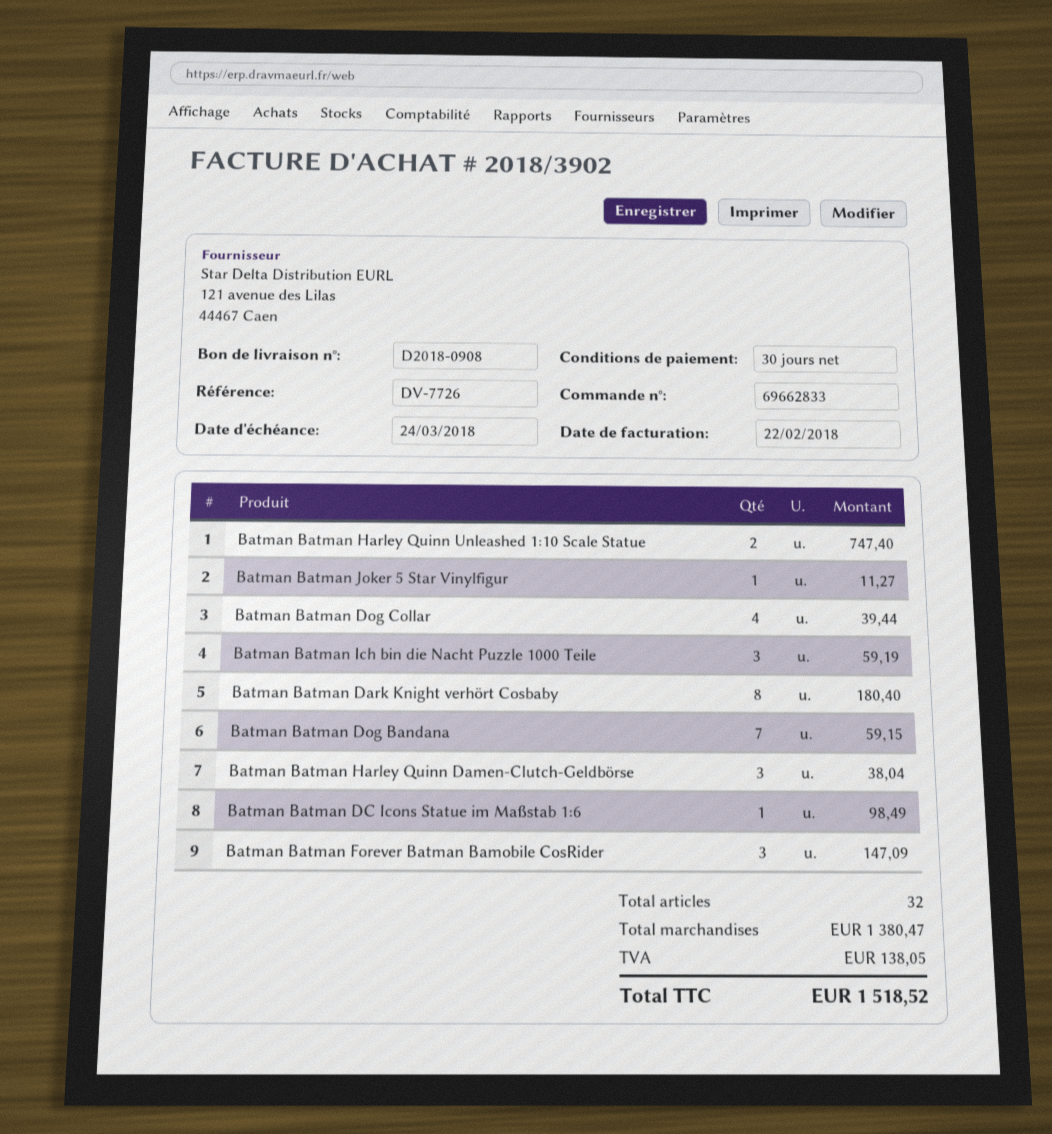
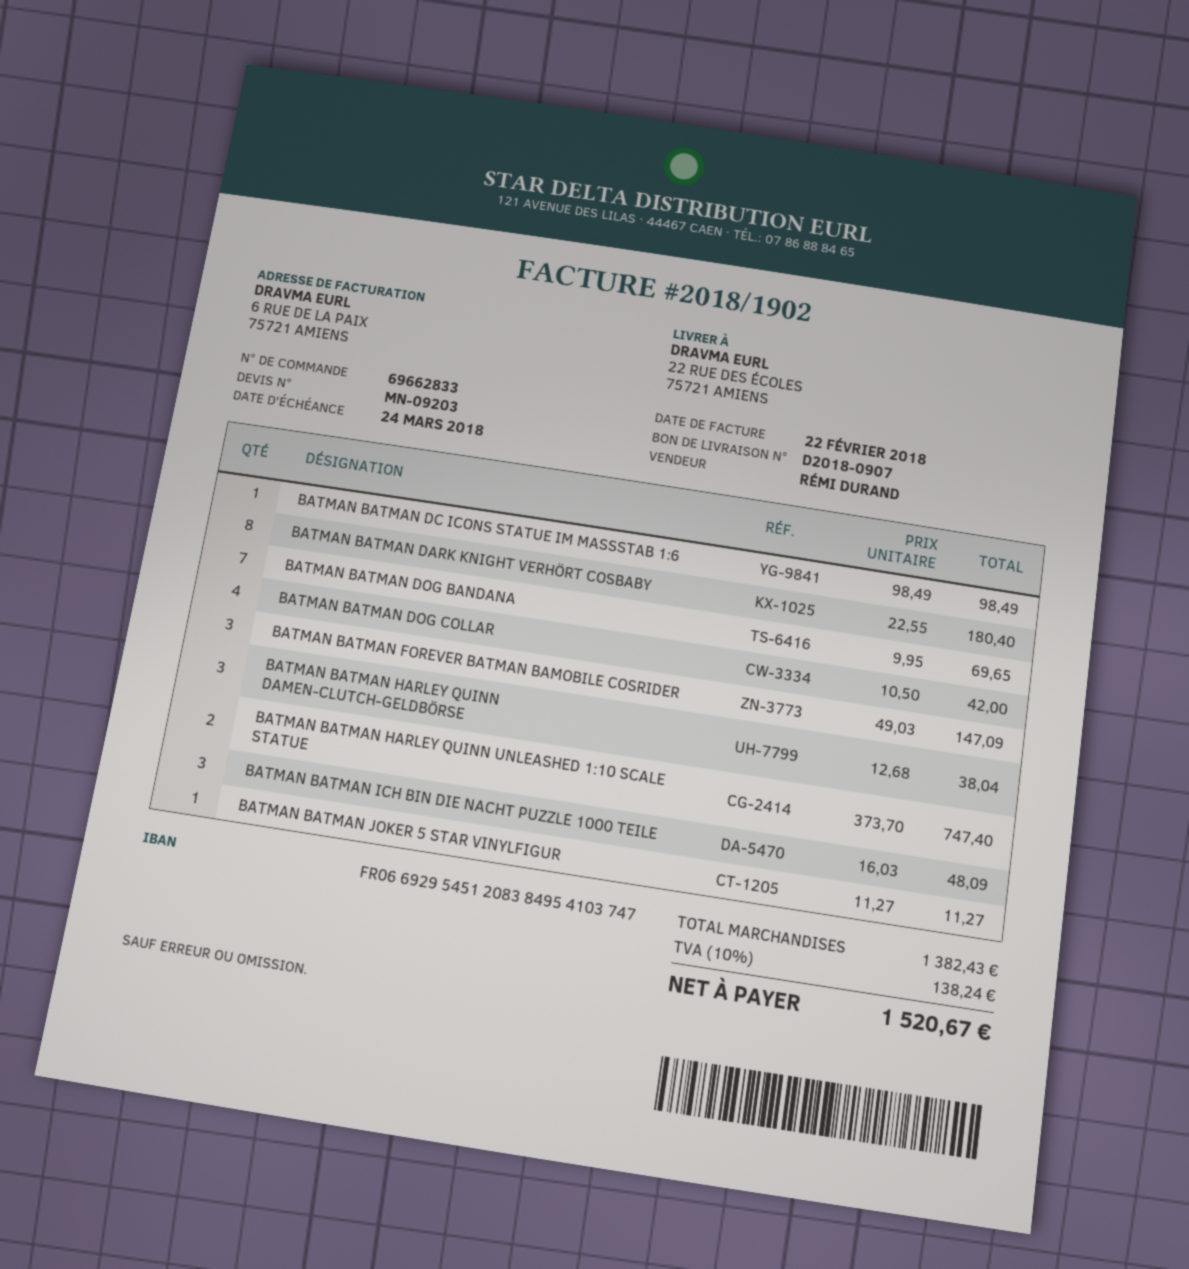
delivery note number: D2018-0908 -> D2018-0907
invoice number: 2018/3902 -> 2018/1902
Batman Batman Dog Collar: 4 for 39.44 -> 4 for 42.00
Batman Batman Ich bin die Nacht Puzzle 1000 Teile: 3 for 59.19 -> 3 for 48.09
Batman Batman Dog Bandana: 7 for 59.15 -> 7 for 69.65
subtotal: 1380.47 -> 1382.43
tax: 138.05 -> 138.24
total: 1518.52 -> 1520.67

